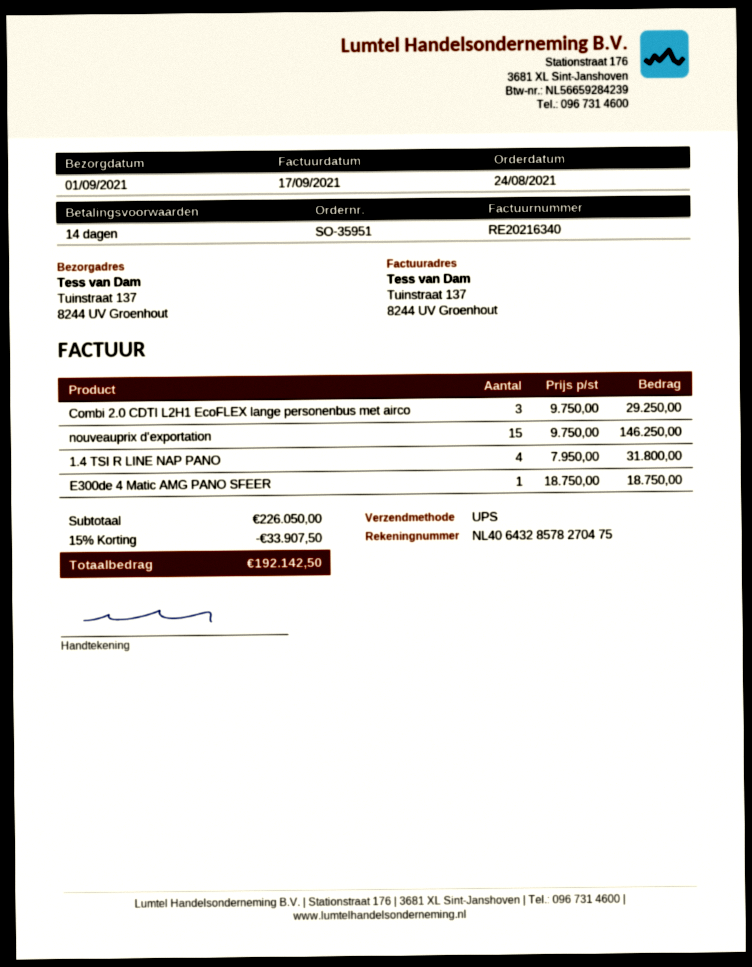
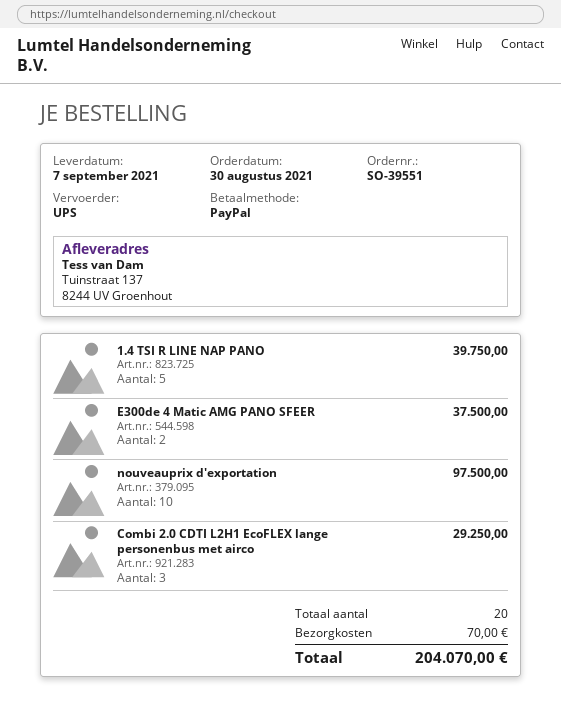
order number: SO-35951 -> SO-39551
order date: 2021-08-24 -> 2021-08-30
delivery date: 2021-09-01 -> 2021-09-07
nouveauprix d'exportation: 15 for 146250.00 -> 10 for 97500.00
1.4 TSI R LINE NAP PANO: 4 for 31800.00 -> 5 for 39750.00
E300de 4 Matic AMG PANO SFEER: 1 for 18750.00 -> 2 for 37500.00
discount: 15% = 33907.50 -> none
shipping: none -> 70.00
total: 192142.50 -> 204070.00

